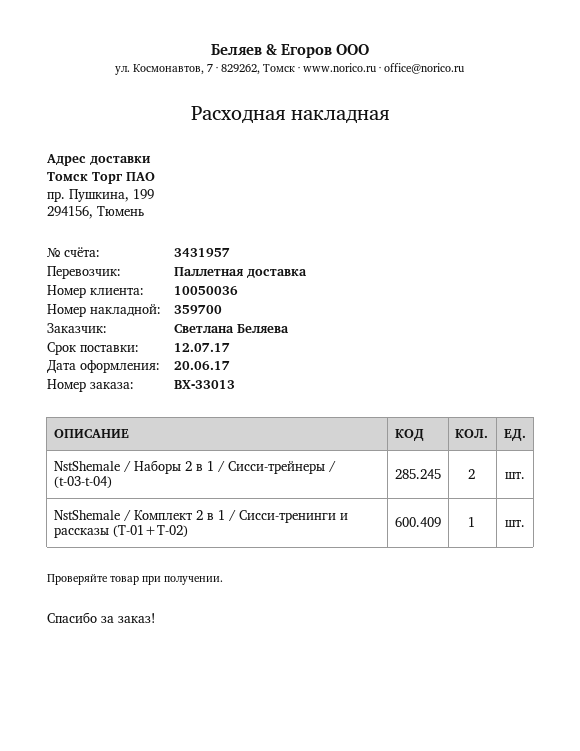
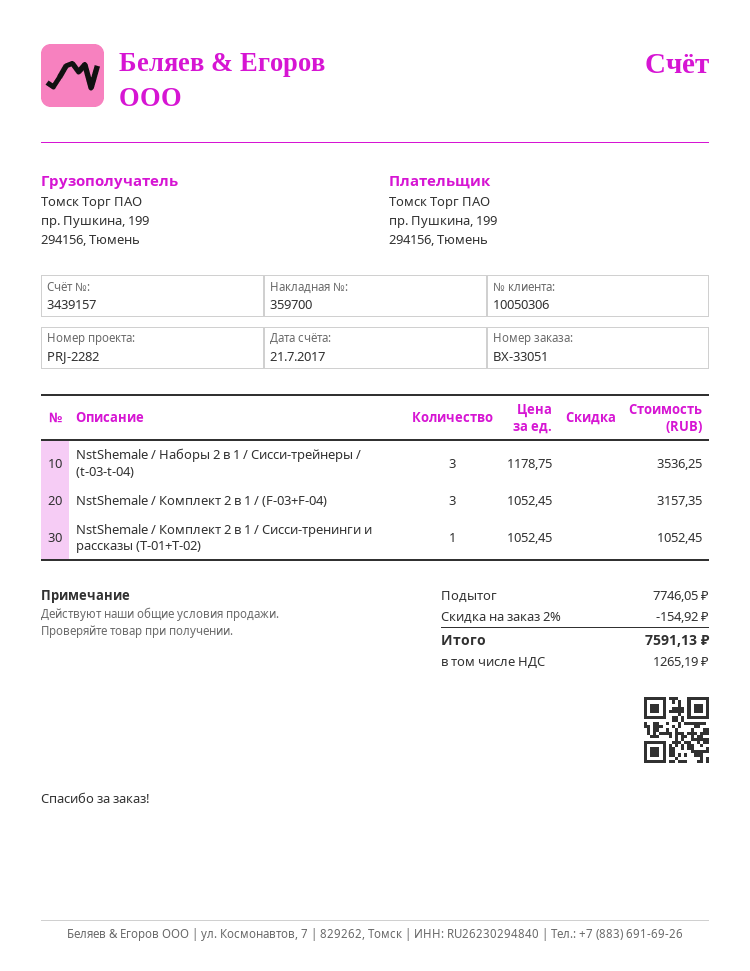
order number: BX-33013 -> BX-33051
invoice number: 3431957 -> 3439157
customer number: 10050036 -> 10050306
NstShemale / Наборы 2 в 1 / Сисси-трейнеры / (t-03-t-04): 2 -> 3
NstShemale / Комплект 2 в 1 / (F-03+F-04): none -> 3

